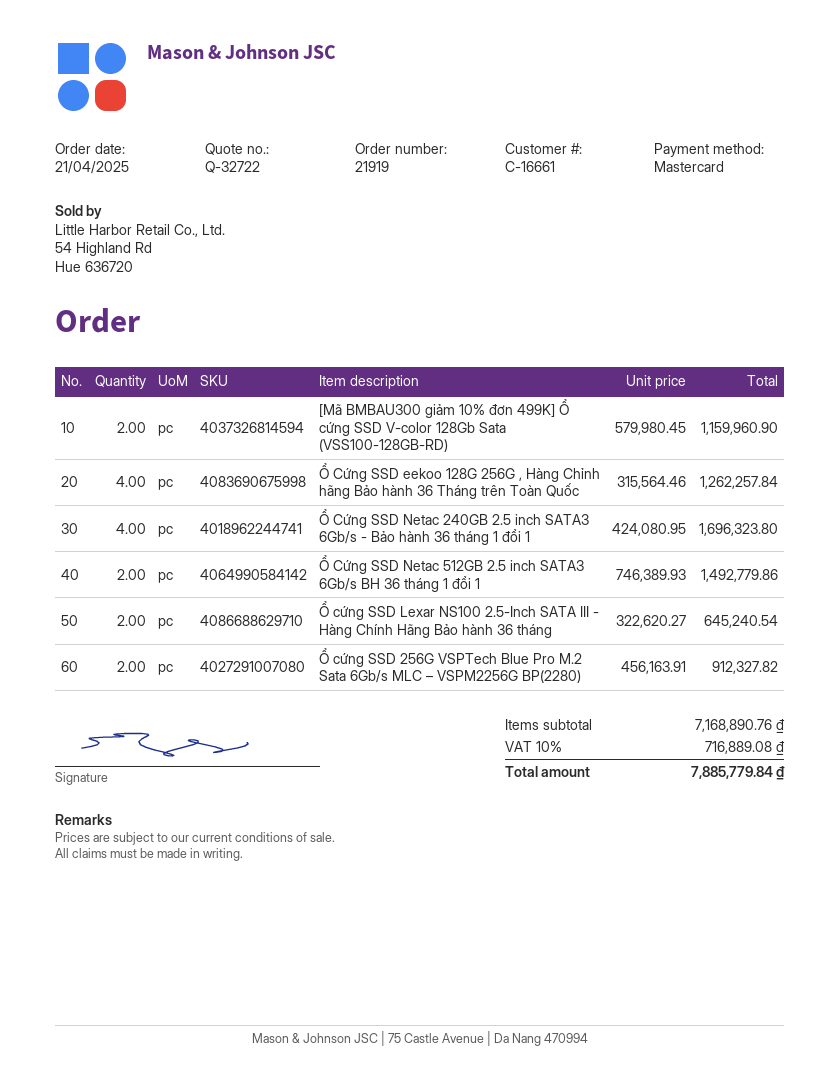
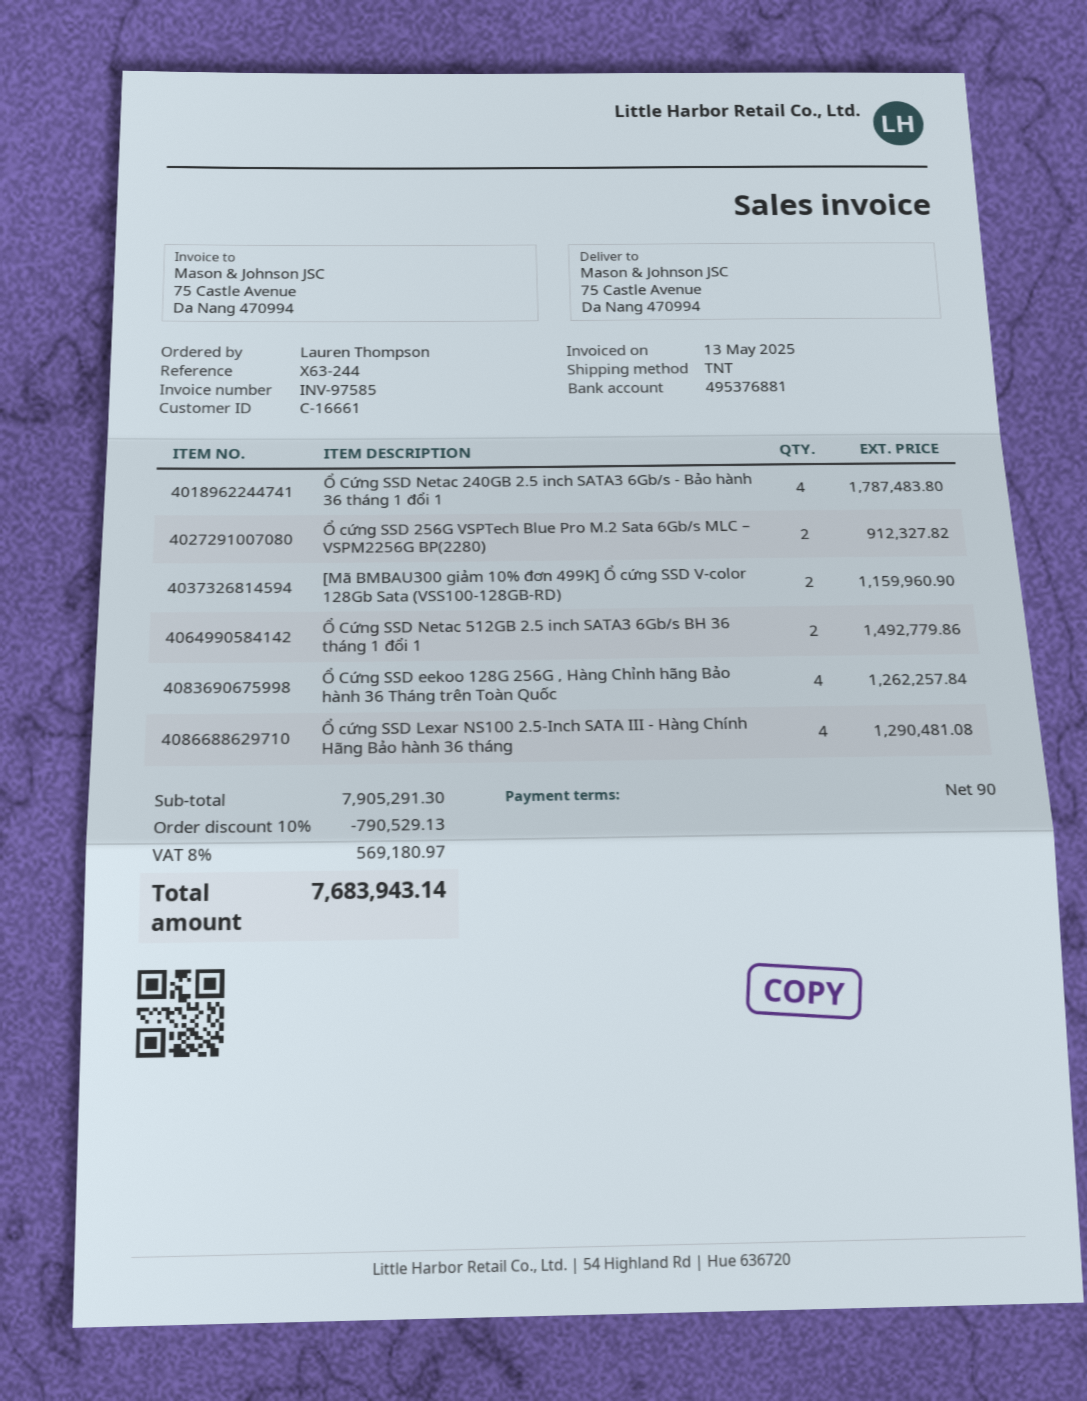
Ổ Cứng SSD Netac 240GB 2.5 inch SATA3 6Gb/s - Bảo hành 36 tháng 1 đổi 1: 4 for 1696323.80 -> 4 for 1787483.80
Ổ cứng SSD Lexar NS100 2.5-Inch SATA III - Hàng Chính Hãng Bảo hành 36 tháng: 2 for 645240.54 -> 4 for 1290481.08
subtotal: 7168890.76 -> 7905291.30
discount: none -> 10% = 790529.13
tax: 10% = 716889.08 -> 8% = 569180.97
total: 7885779.84 -> 7683943.14

